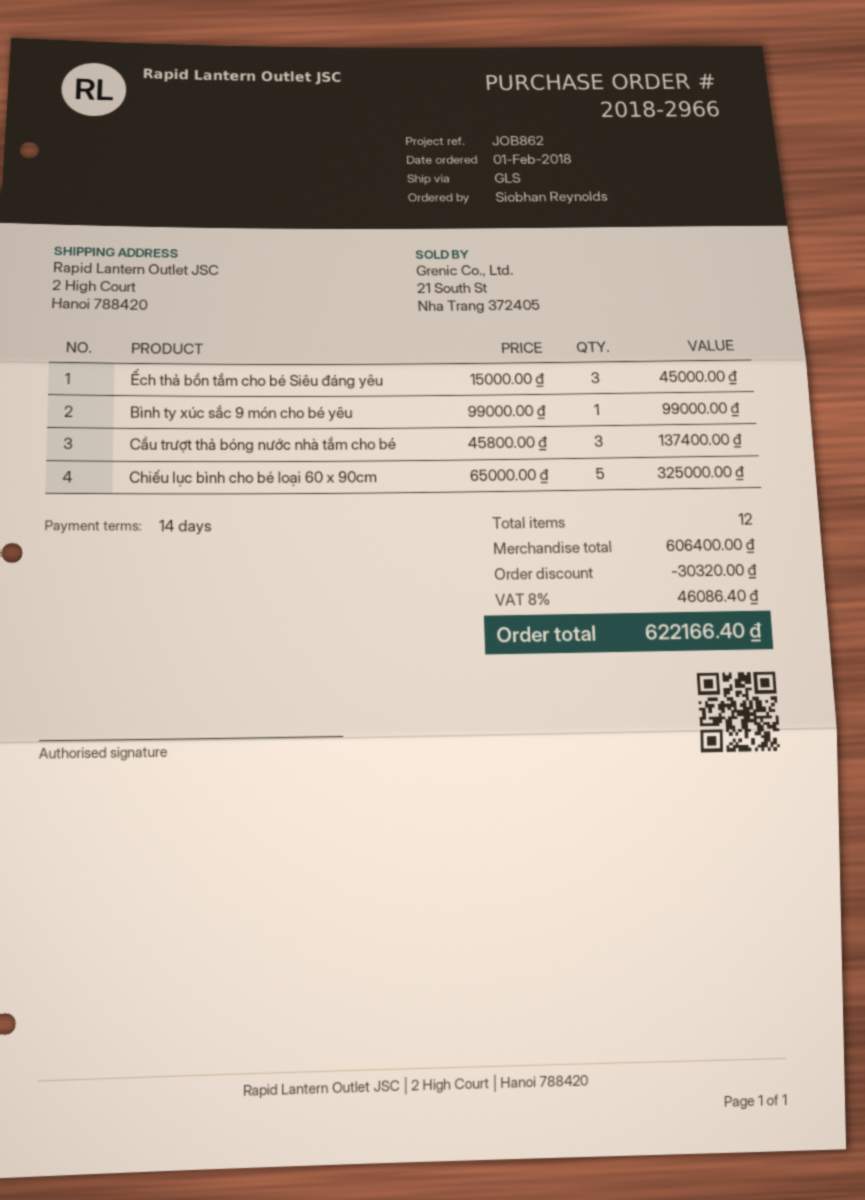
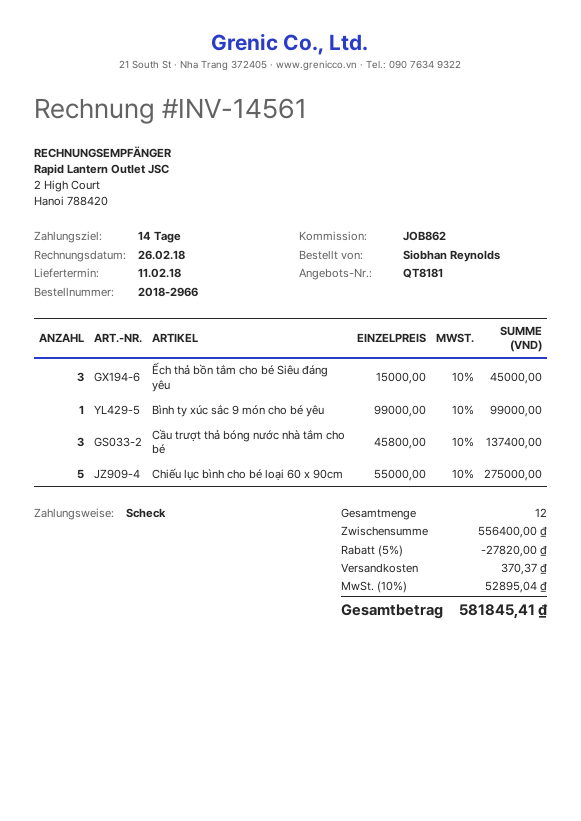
Chiếu lục bình cho bé loại 60 x 90cm: 5 x 65000.00 = 325000.00 -> 5 x 55000.00 = 275000.00
subtotal: 606400.00 -> 556400.00
discount: 30320.00 -> 27820.00
shipping: none -> 370.37
tax: 8% = 46086.40 -> 10% = 52895.04
total: 622166.40 -> 581845.41

